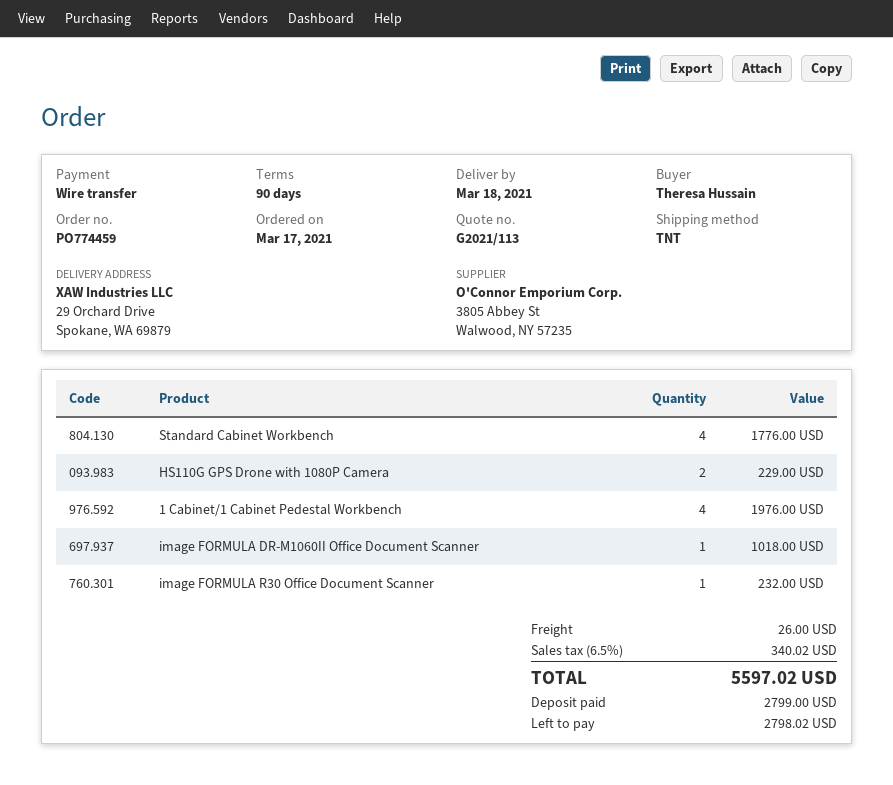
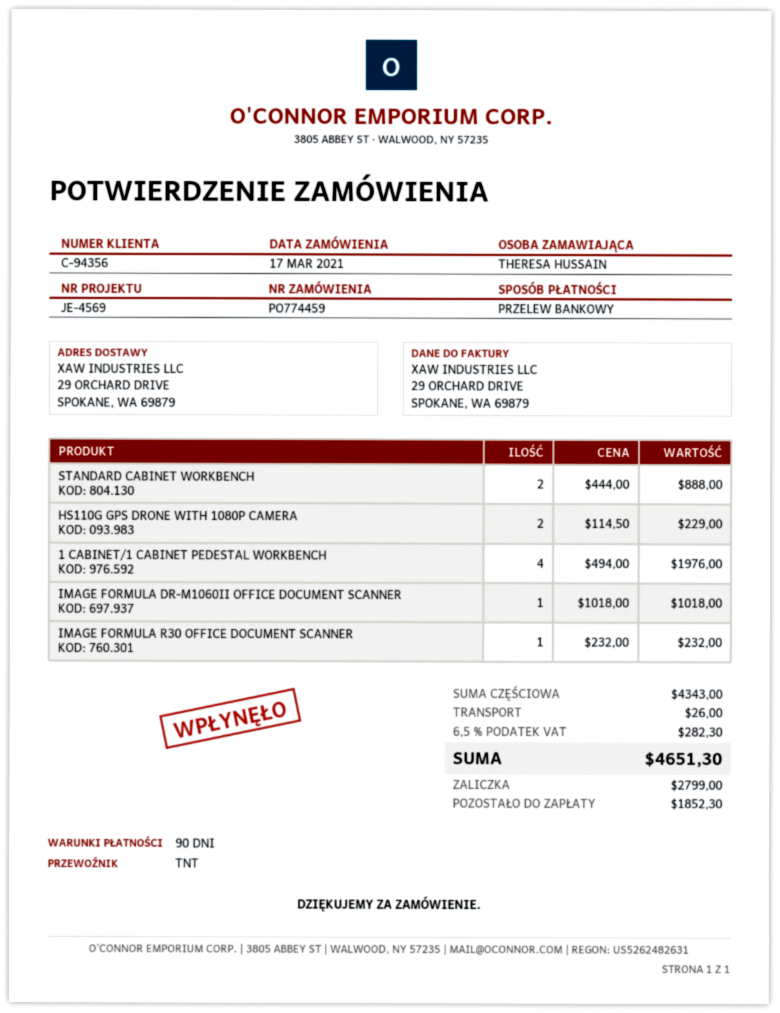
Standard Cabinet Workbench: 4 for 1776.00 -> 2 for 888.00
tax: 6.5% = 340.02 -> 6.5% = 282.30
total: 5597.02 -> 4651.30
balance: 2798.02 -> 1852.30

